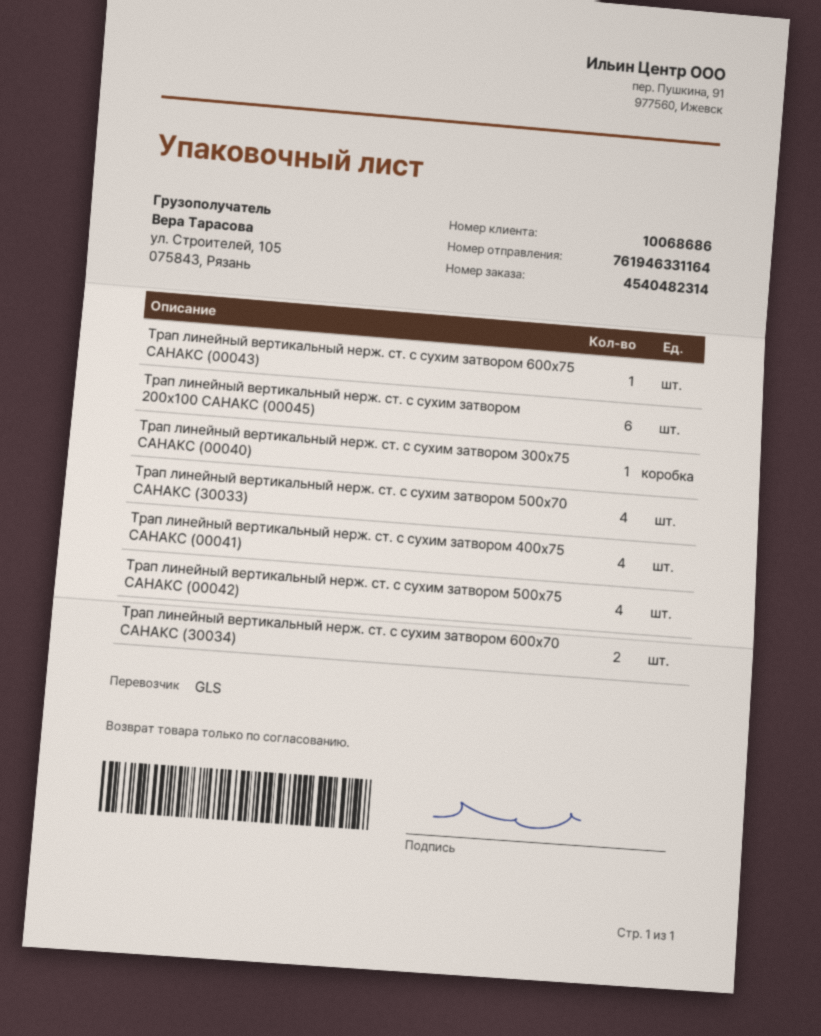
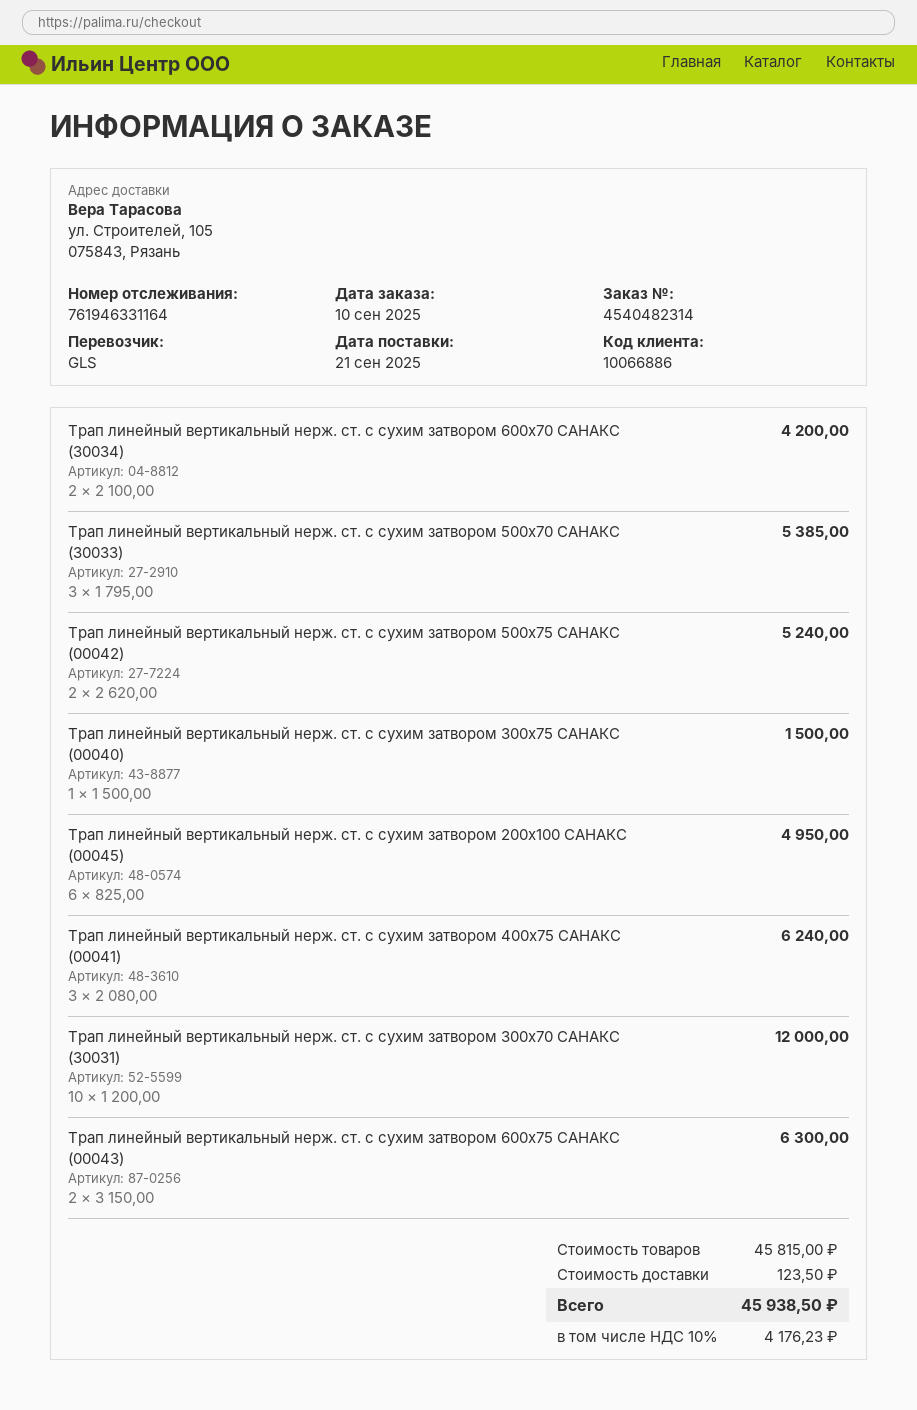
customer number: 10068686 -> 10066886
Трап линейный вертикальный нерж. ст. с сухим затвором 600х75 САНАКС (00043): 1 -> 2
Трап линейный вертикальный нерж. ст. с сухим затвором 500х70 САНАКС (30033): 4 -> 3
Трап линейный вертикальный нерж. ст. с сухим затвором 400х75 САНАКС (00041): 4 -> 3
Трап линейный вертикальный нерж. ст. с сухим затвором 500х75 САНАКС (00042): 4 -> 2
Трап линейный вертикальный нерж. ст. с сухим затвором 300х70 САНАКС (30031): none -> 10

